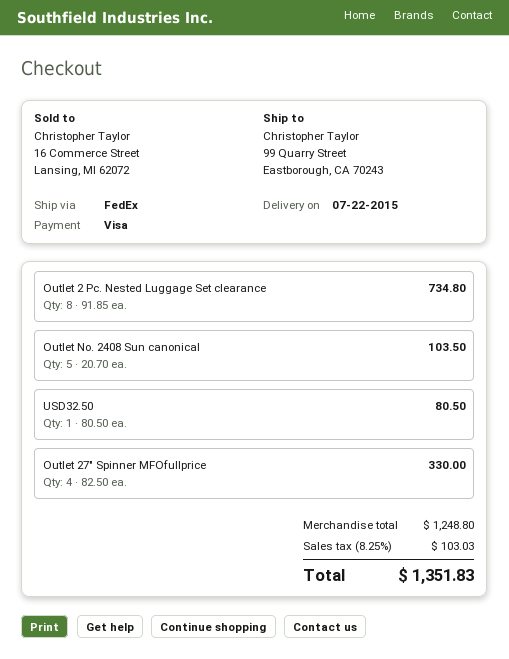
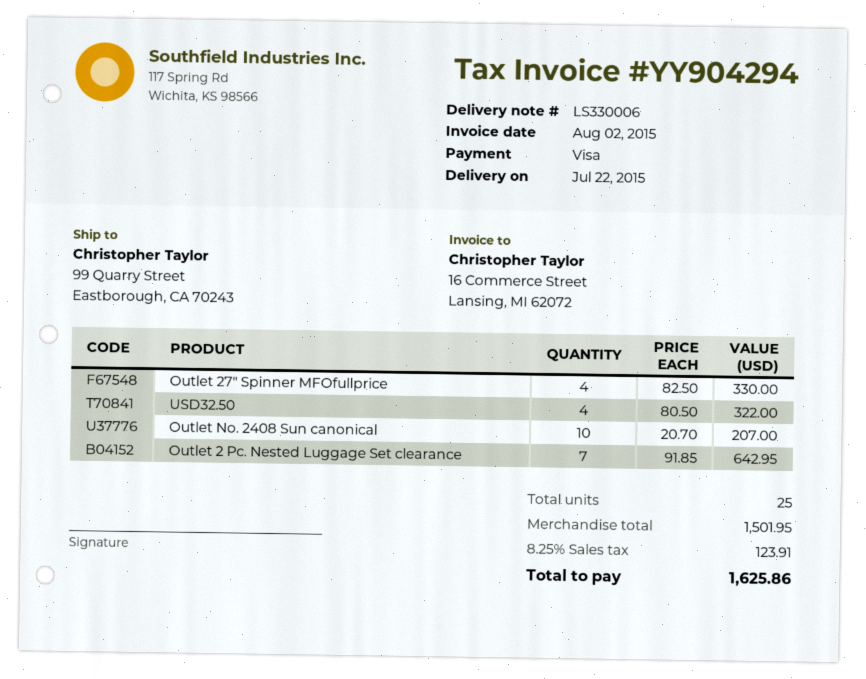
Outlet 2 Pc. Nested Luggage Set clearance: 8 x 91.85 = 734.80 -> 7 x 91.85 = 642.95
Outlet No. 2408 Sun canonical: 5 x 20.70 = 103.50 -> 10 x 20.70 = 207.00
USD32.50: 1 x 80.50 = 80.50 -> 4 x 80.50 = 322.00
subtotal: 1248.80 -> 1501.95
tax: 8.25% = 103.03 -> 8.25% = 123.91
total: 1351.83 -> 1625.86

